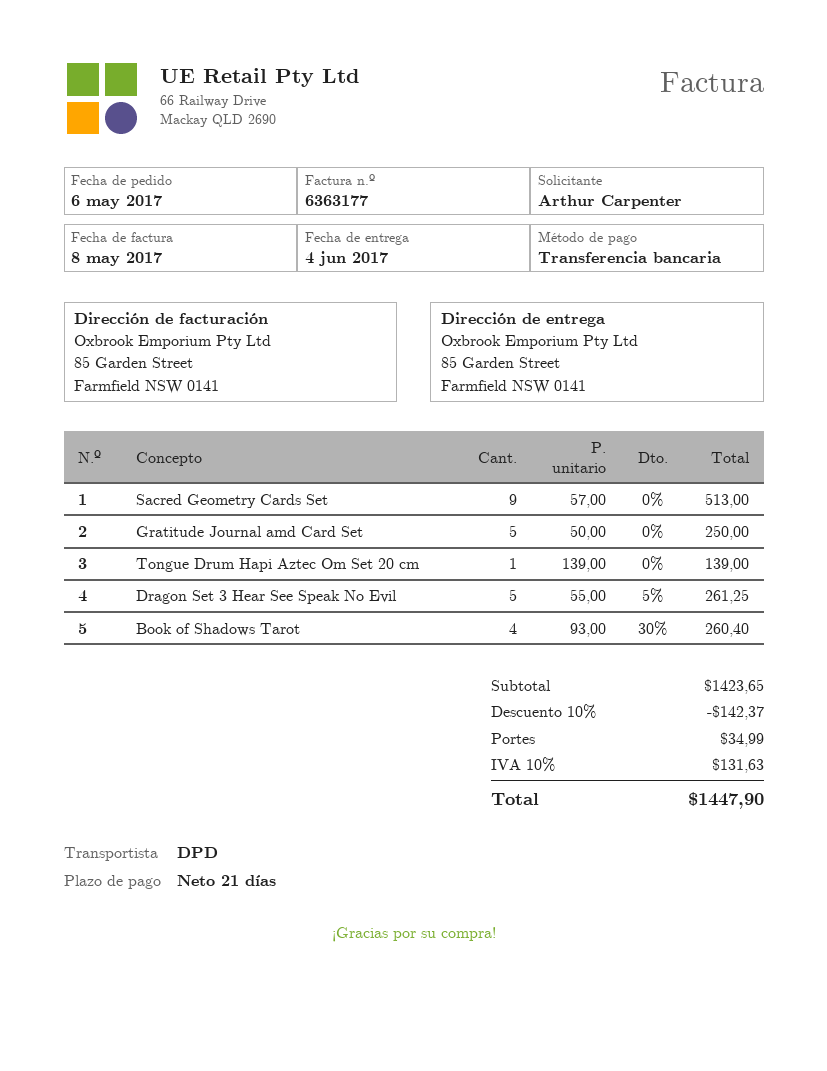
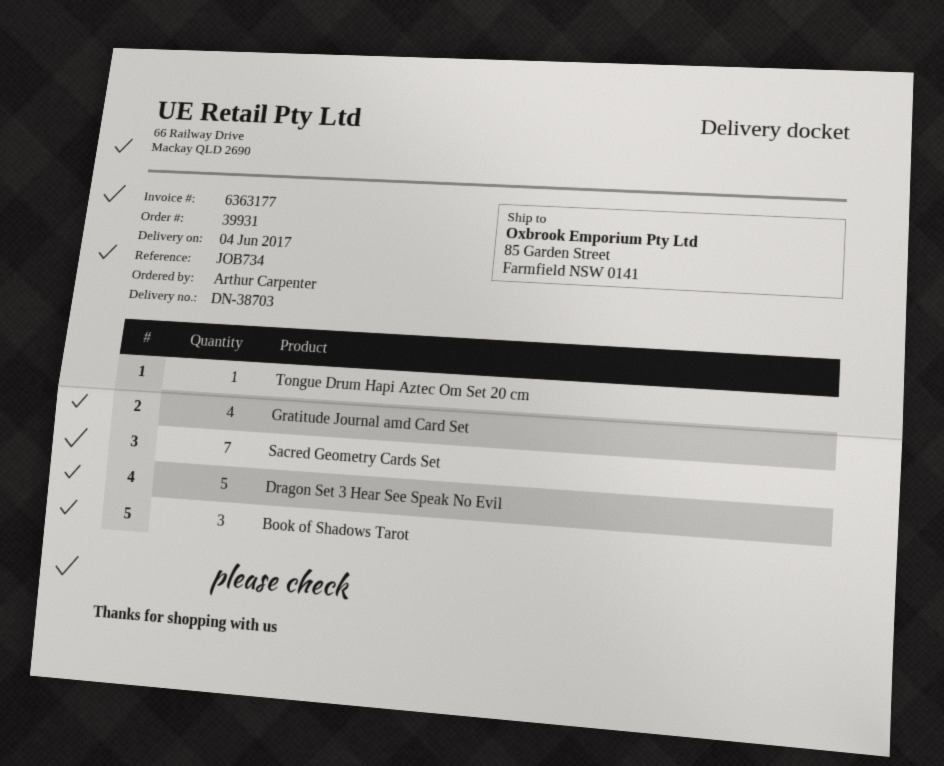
Sacred Geometry Cards Set: 9 -> 7
Gratitude Journal amd Card Set: 5 -> 4
Book of Shadows Tarot: 4 -> 3

